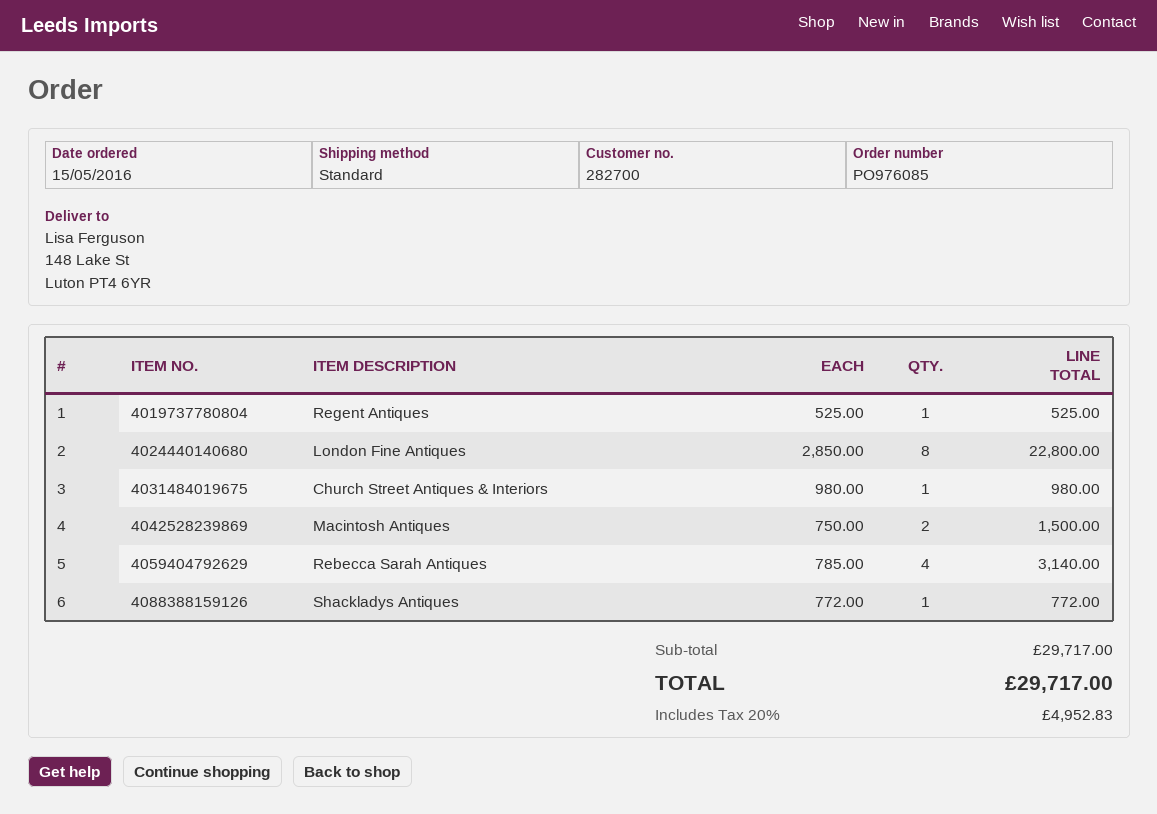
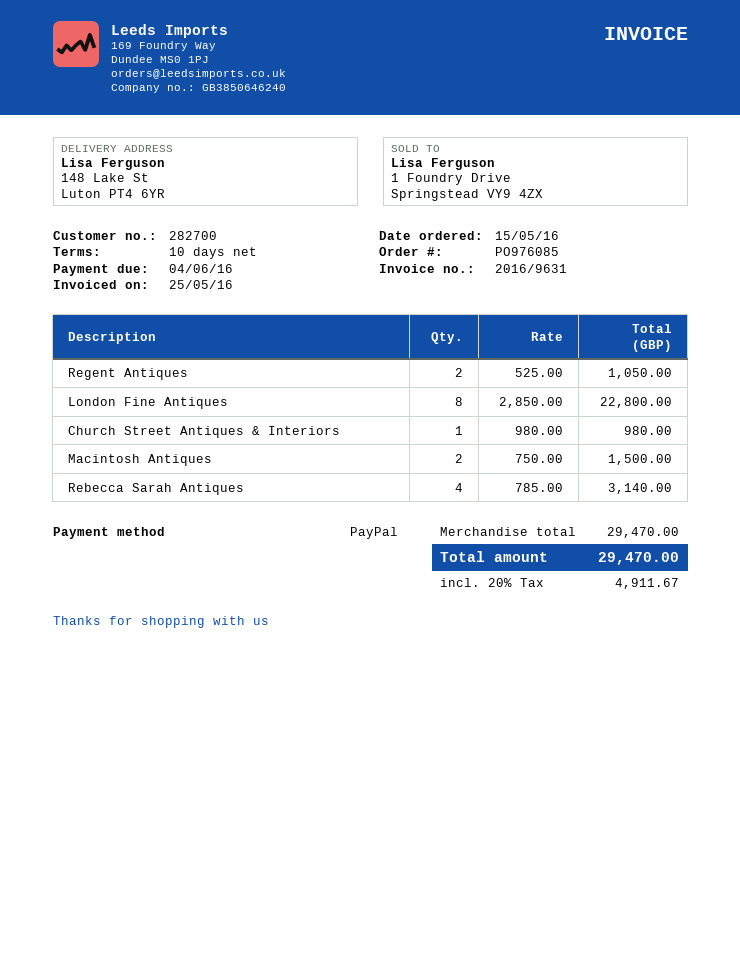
Regent Antiques: 1 x 525.00 = 525.00 -> 2 x 525.00 = 1050.00
Shackladys Antiques: 1 x 772.00 = 772.00 -> none
subtotal: 29717.00 -> 29470.00
tax: 20% = 4952.83 -> 20% = 4911.67
total: 29717.00 -> 29470.00

